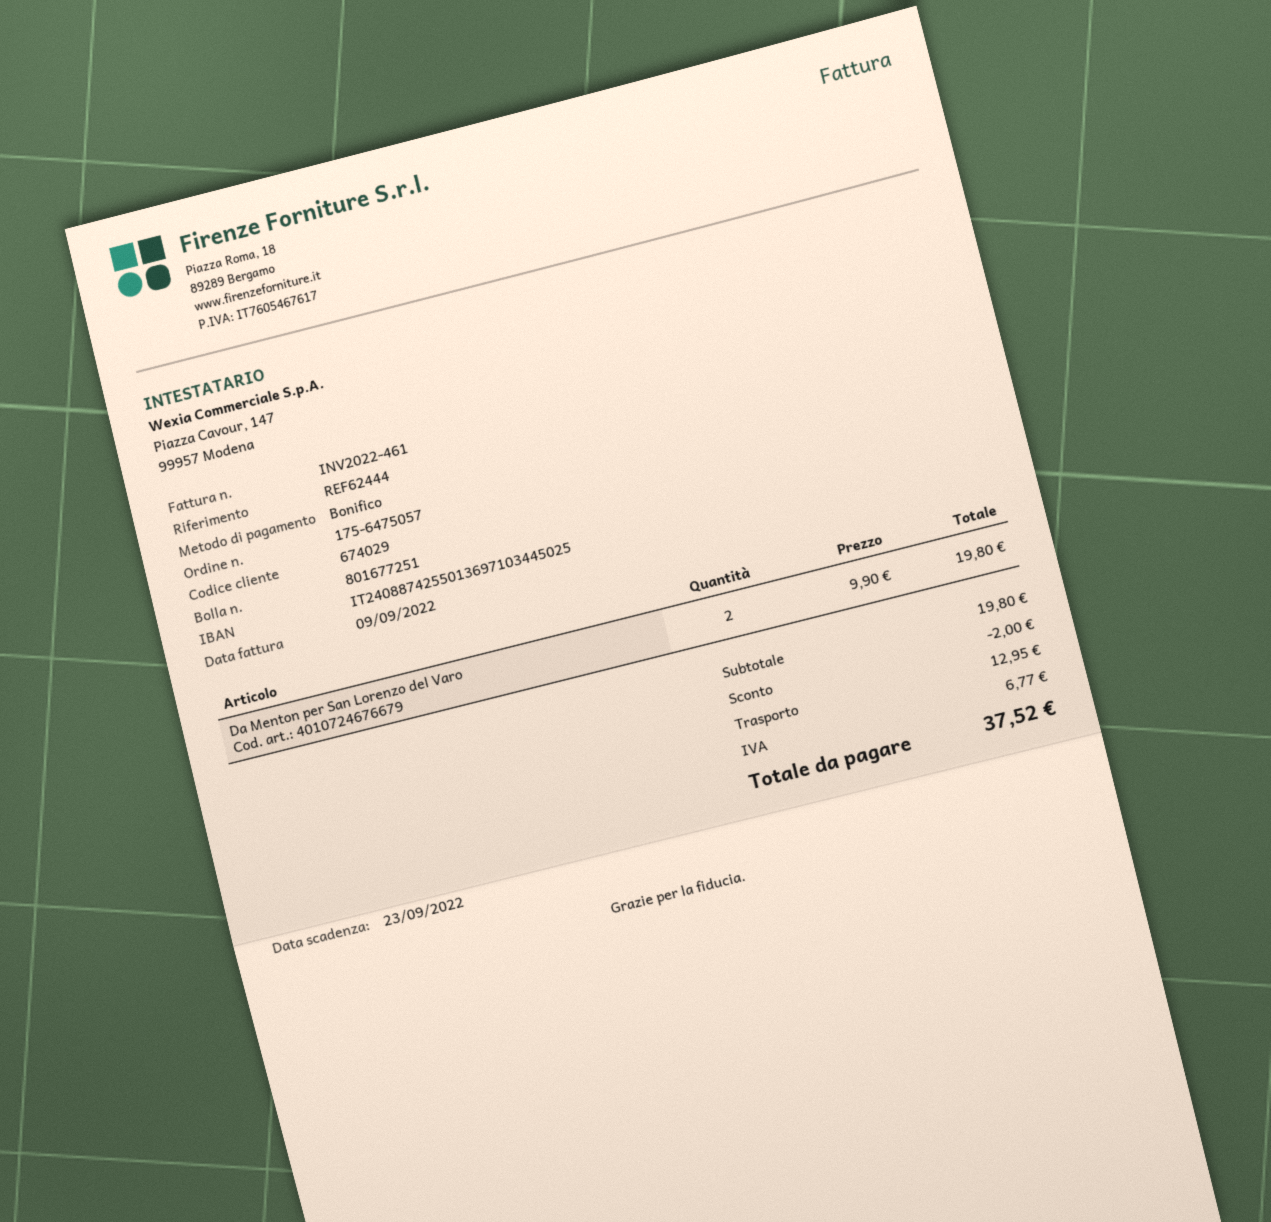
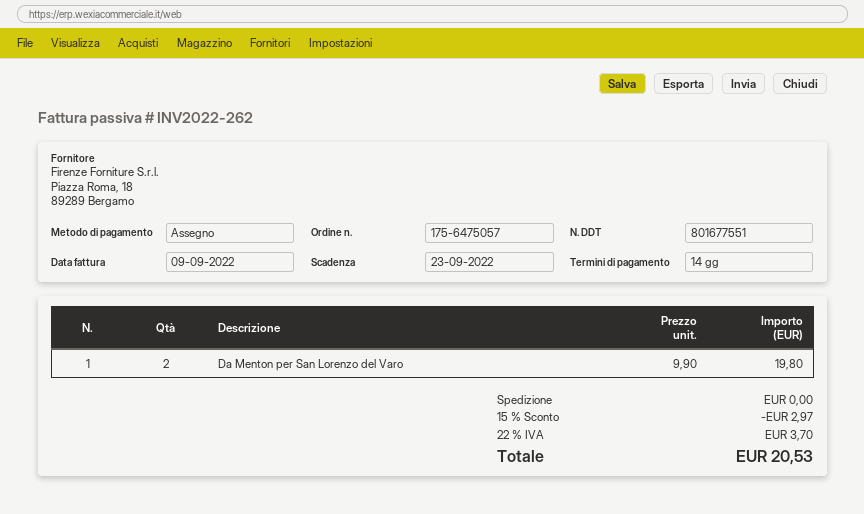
delivery note number: 801677251 -> 801677551
invoice number: INV2022-461 -> INV2022-262
payment method: bank transfer -> cheque
discount: 2.00 -> 2.97
shipping: 12.95 -> 0.00
tax: 6.77 -> 3.70
total: 37.52 -> 20.53

